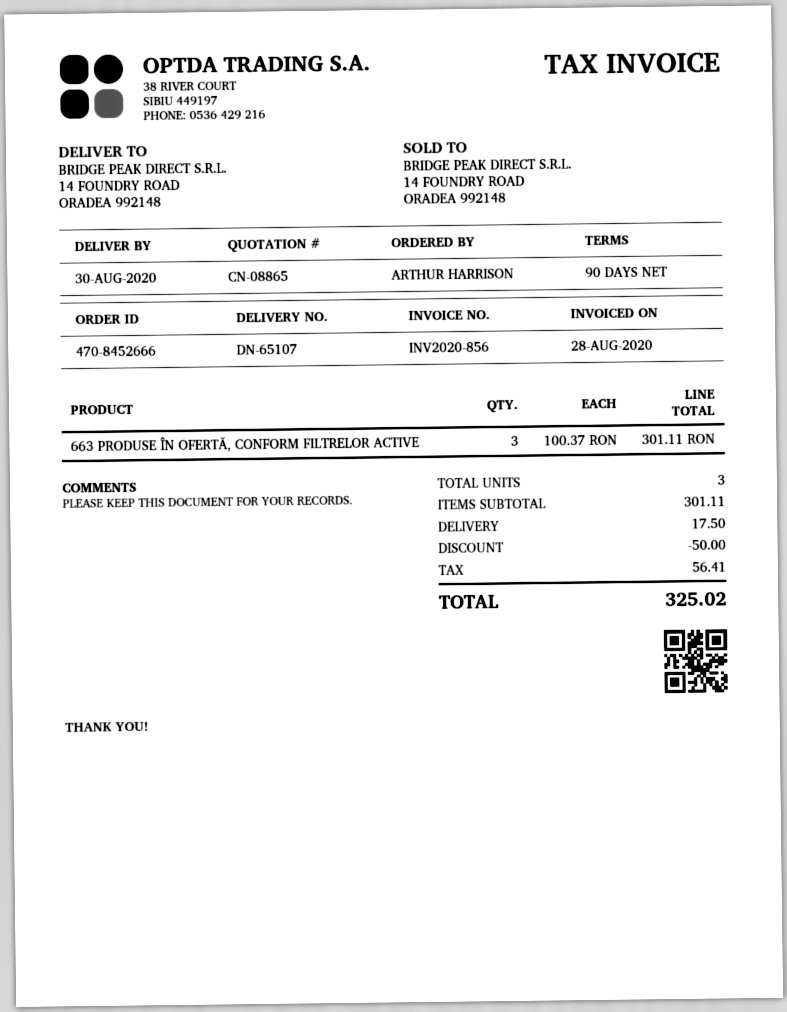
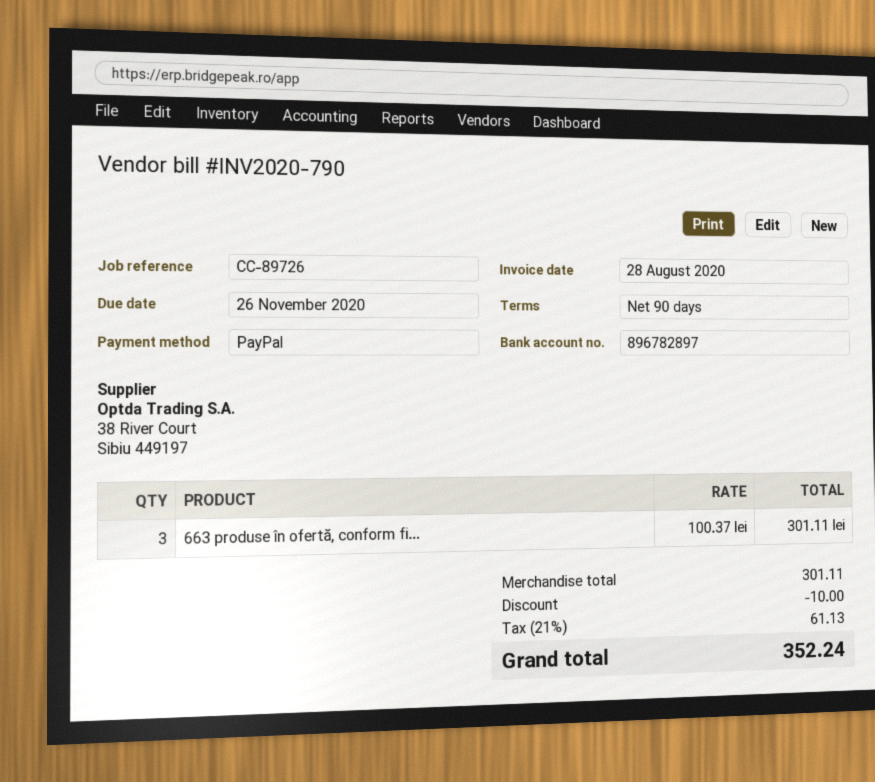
invoice number: INV2020-856 -> INV2020-790
discount: 50.00 -> 10.00
shipping: 17.50 -> none
tax: 56.41 -> 61.13
total: 325.02 -> 352.24

